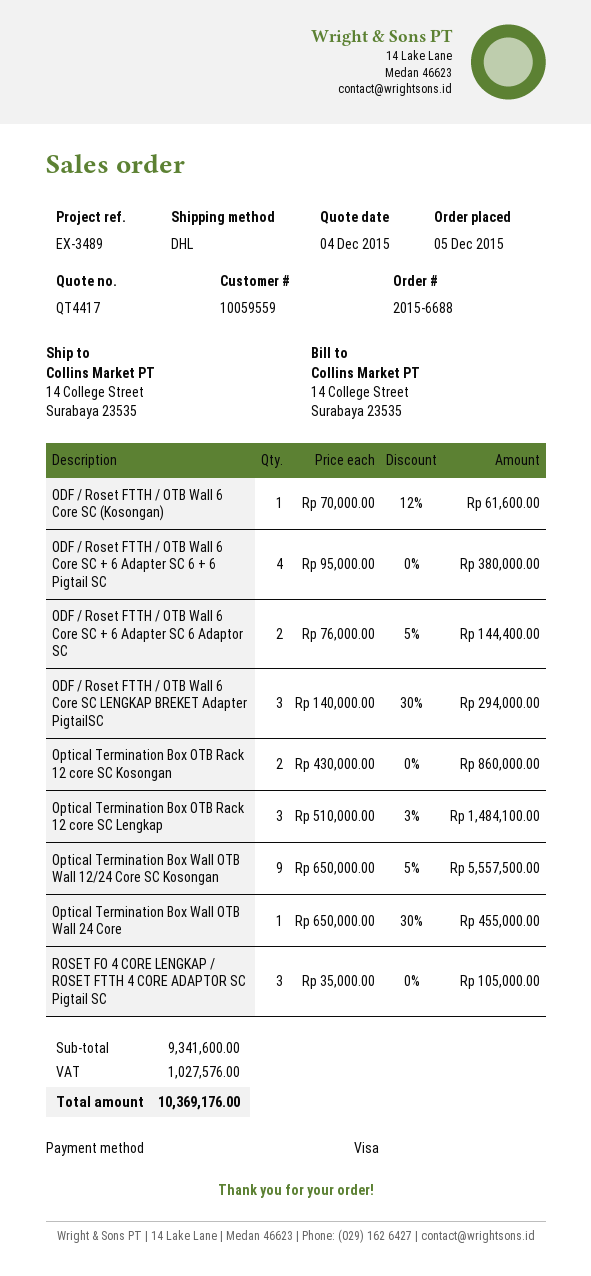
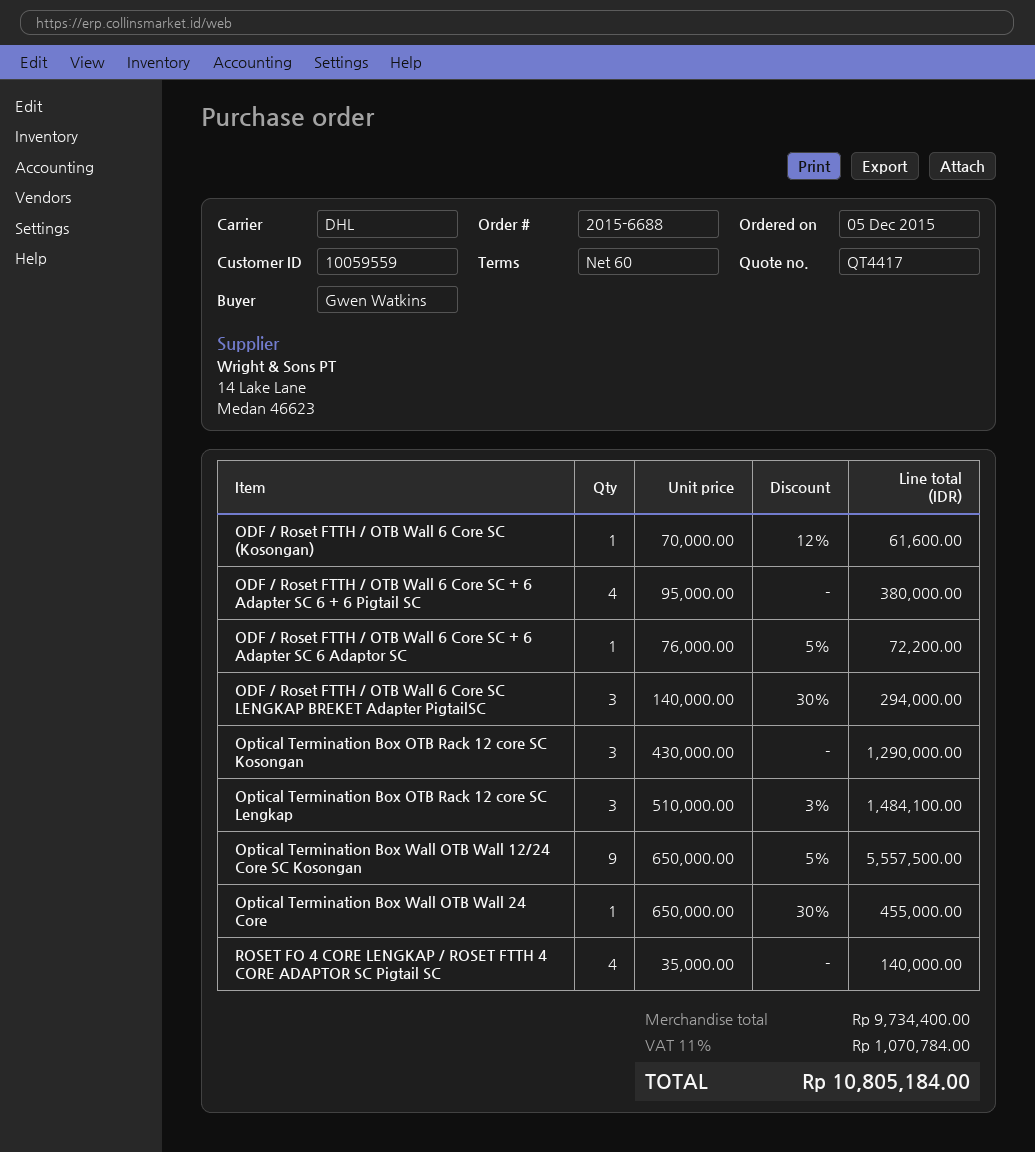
ODF / Roset FTTH / OTB Wall 6 Core SC + 6 Adapter SC 6 Adaptor SC: 2 x 76000.00 - 5% = 144400.00 -> 1 x 76000.00 - 5% = 72200.00
Optical Termination Box OTB Rack 12 core SC Kosongan: 2 x 430000.00 = 860000.00 -> 3 x 430000.00 = 1290000.00
ROSET FO 4 CORE LENGKAP / ROSET FTTH 4 CORE ADAPTOR SC Pigtail SC: 3 x 35000.00 = 105000.00 -> 4 x 35000.00 = 140000.00
subtotal: 9341600.00 -> 9734400.00
tax: 1027576.00 -> 1070784.00
total: 10369176.00 -> 10805184.00

